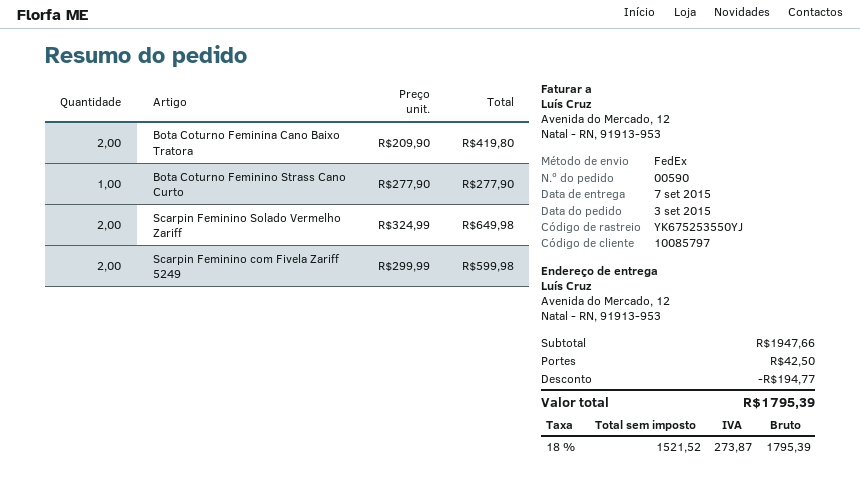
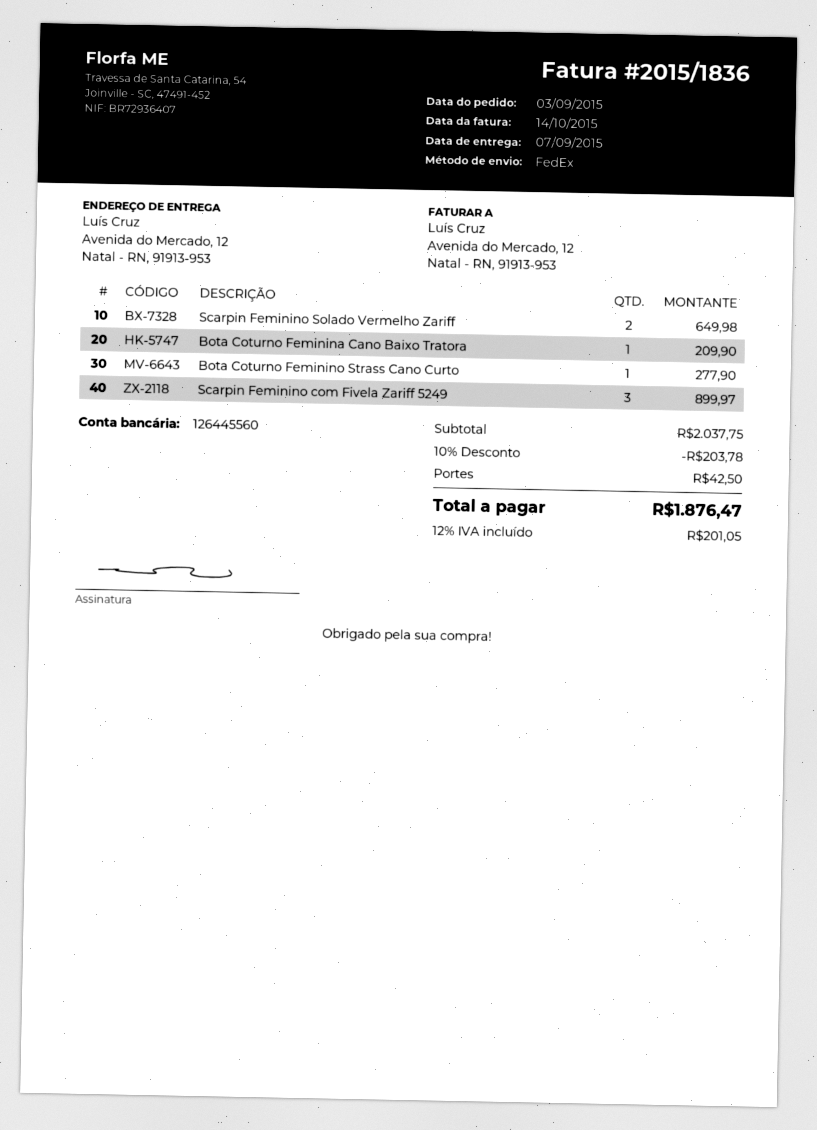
Bota Coturno Feminina Cano Baixo Tratora: 2 for 419.80 -> 1 for 209.90
Scarpin Feminino com Fivela Zariff 5249: 2 for 599.98 -> 3 for 899.97
subtotal: 1947.66 -> 2037.75
discount: 194.77 -> 203.78
tax: 18% = 273.87 -> 12% = 201.05
total: 1795.39 -> 1876.47

